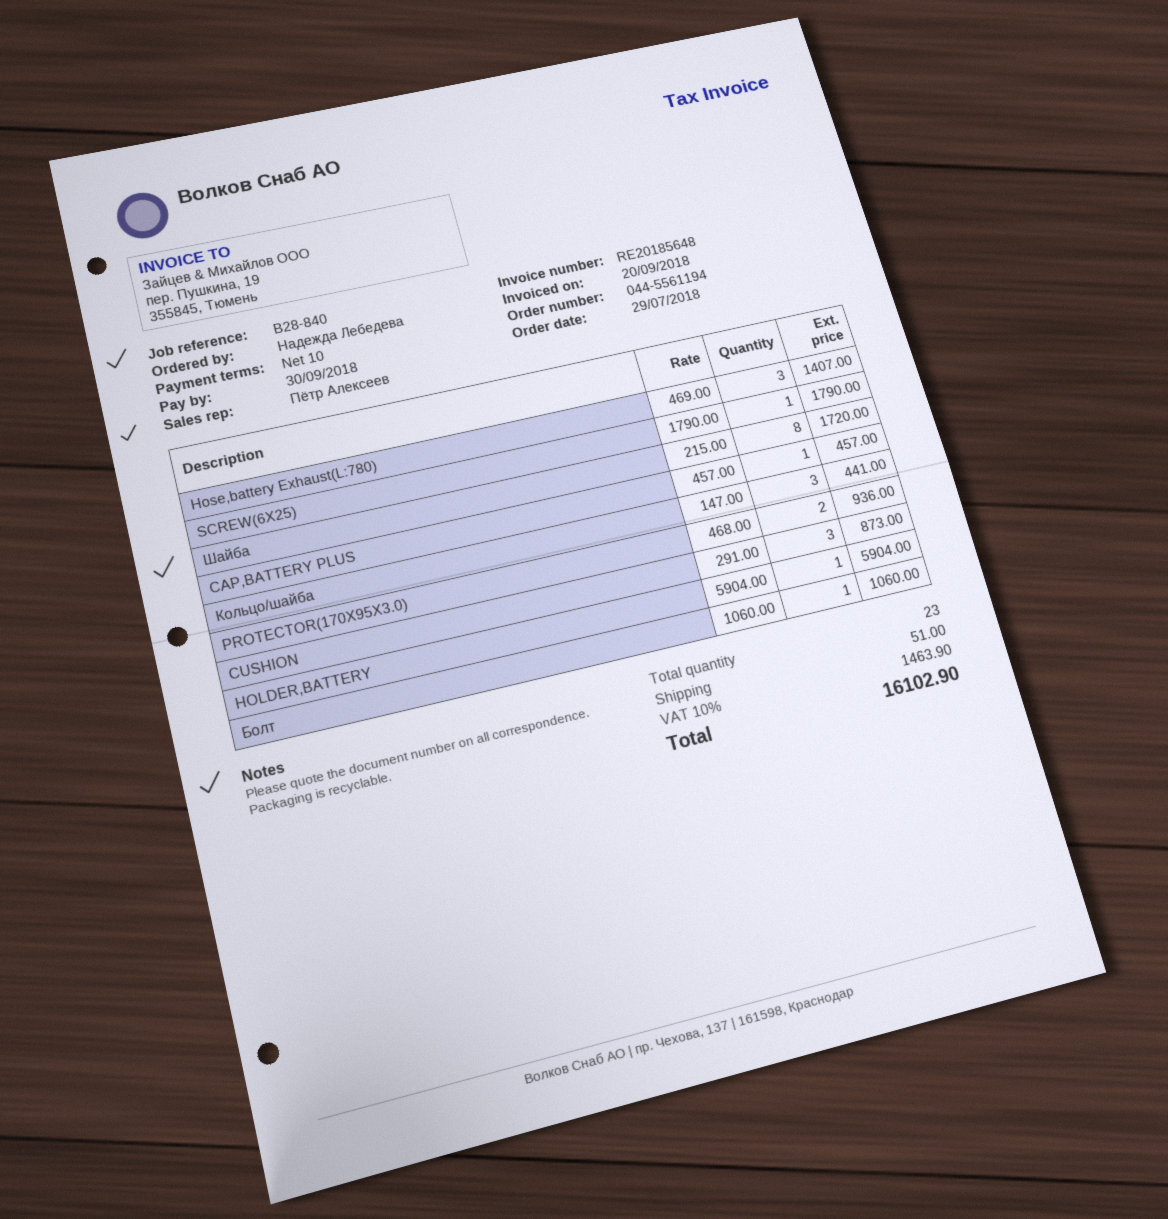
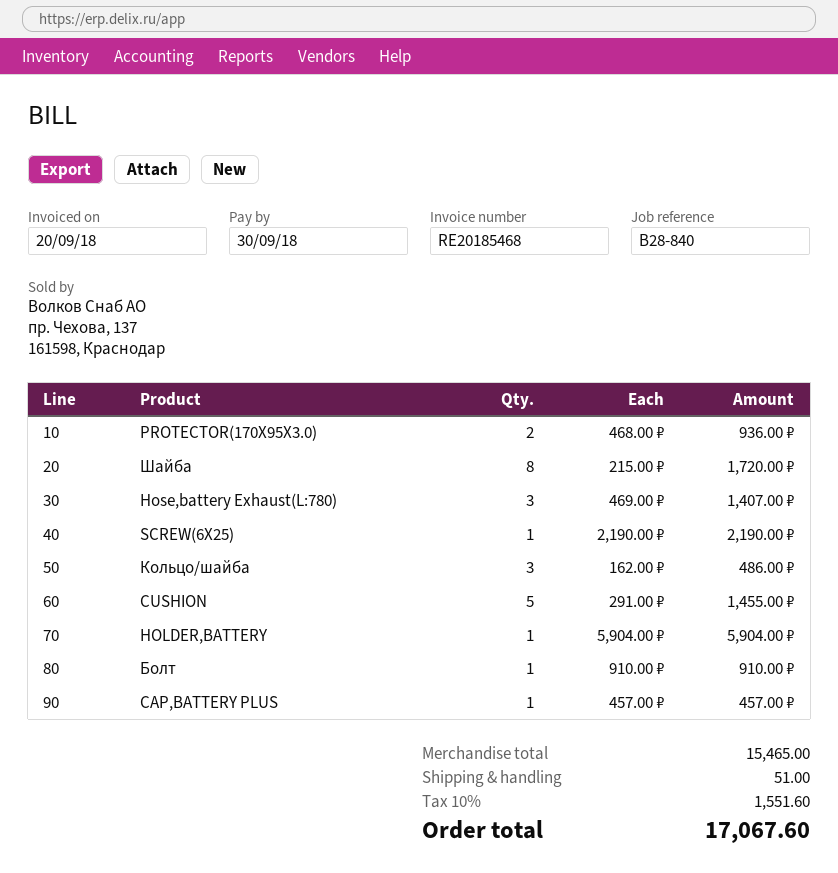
invoice number: RE20185648 -> RE20185468
SCREW(6X25): 1 x 1790.00 = 1790.00 -> 1 x 2190.00 = 2190.00
Кольцо/шайба: 3 x 147.00 = 441.00 -> 3 x 162.00 = 486.00
CUSHION: 3 x 291.00 = 873.00 -> 5 x 291.00 = 1455.00
Болт: 1 x 1060.00 = 1060.00 -> 1 x 910.00 = 910.00
tax: 10% = 1463.90 -> 10% = 1551.60
total: 16102.90 -> 17067.60

